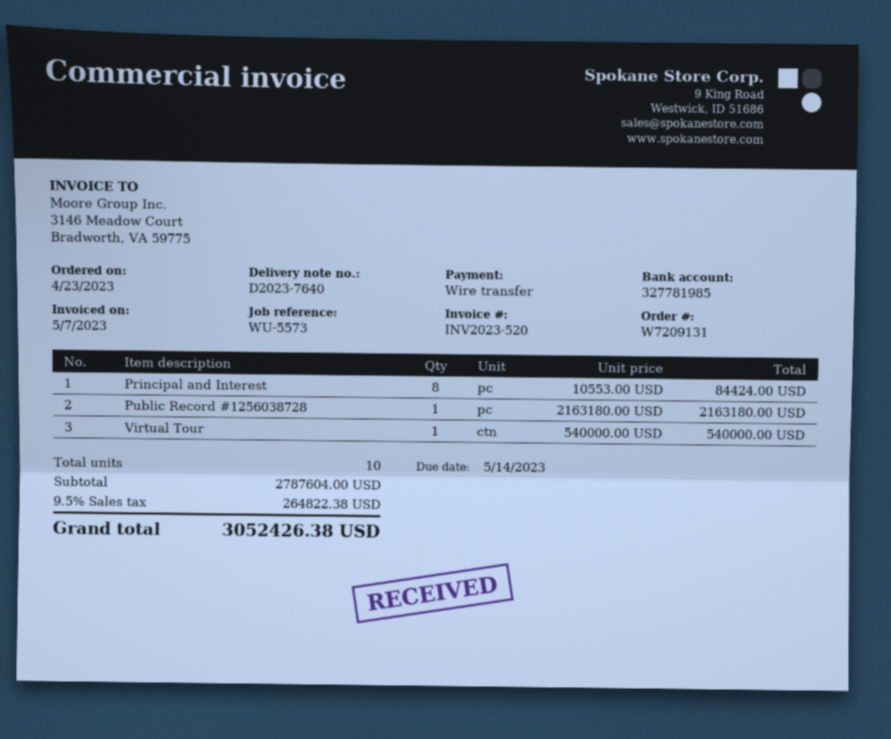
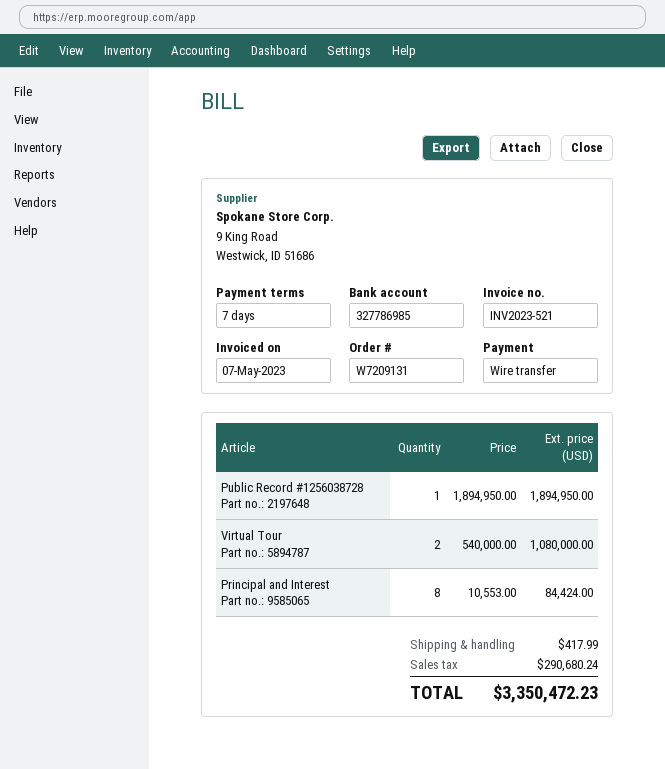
invoice number: INV2023-520 -> INV2023-521
bank account: 327781985 -> 327786985
Public Record #1256038728: 1 x 2163180.00 = 2163180.00 -> 1 x 1894950.00 = 1894950.00
Virtual Tour: 1 x 540000.00 = 540000.00 -> 2 x 540000.00 = 1080000.00
shipping: none -> 417.99
tax: 264822.38 -> 290680.24
total: 3052426.38 -> 3350472.23

